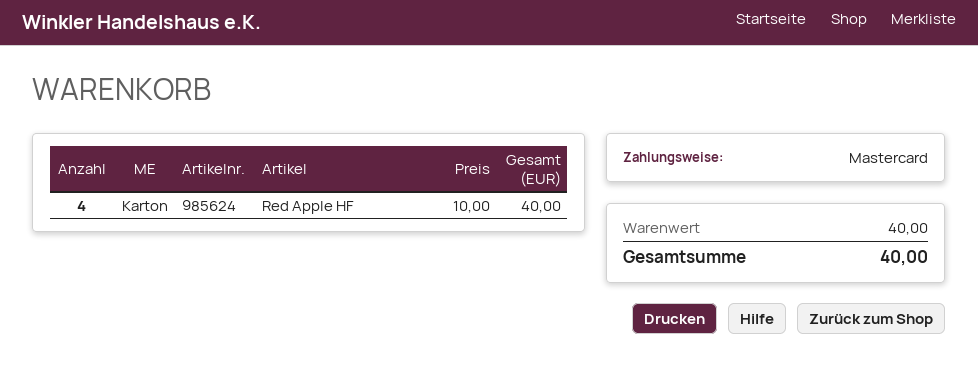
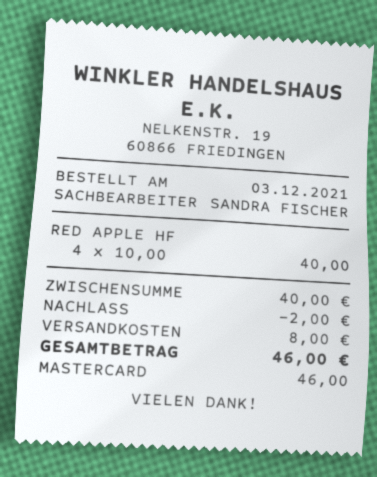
discount: none -> 2.00
shipping: none -> 8.00
total: 40.00 -> 46.00

